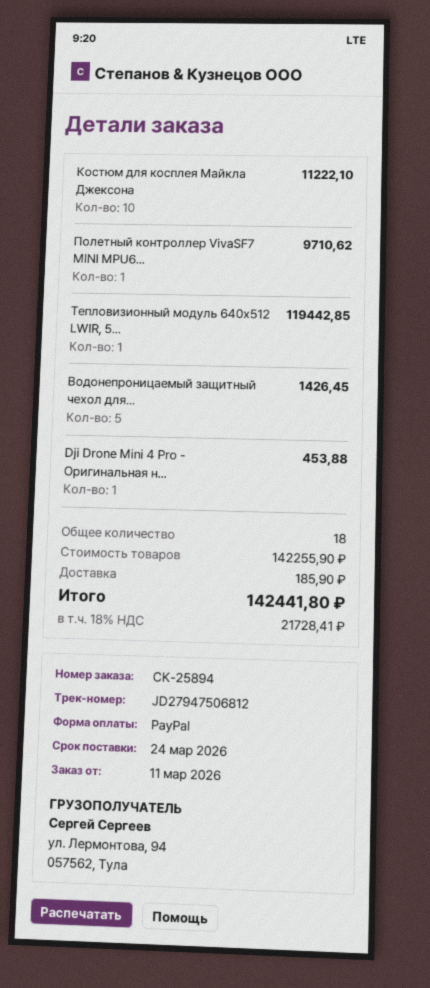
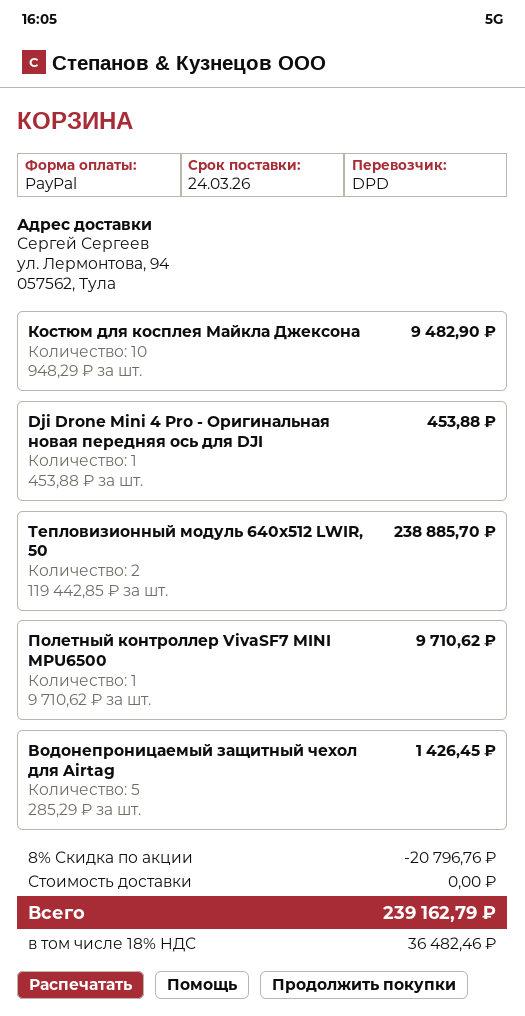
Костюм для косплея Майкла Джексона: 10 for 11222.10 -> 10 for 9482.90
Тепловизионный модуль 640x512 LWIR, 5...: 1 for 119442.85 -> 2 for 238885.70
discount: none -> 8% = 20796.76
shipping: 185.90 -> 0.00
tax: 18% = 21728.41 -> 18% = 36482.46
total: 142441.80 -> 239162.79

